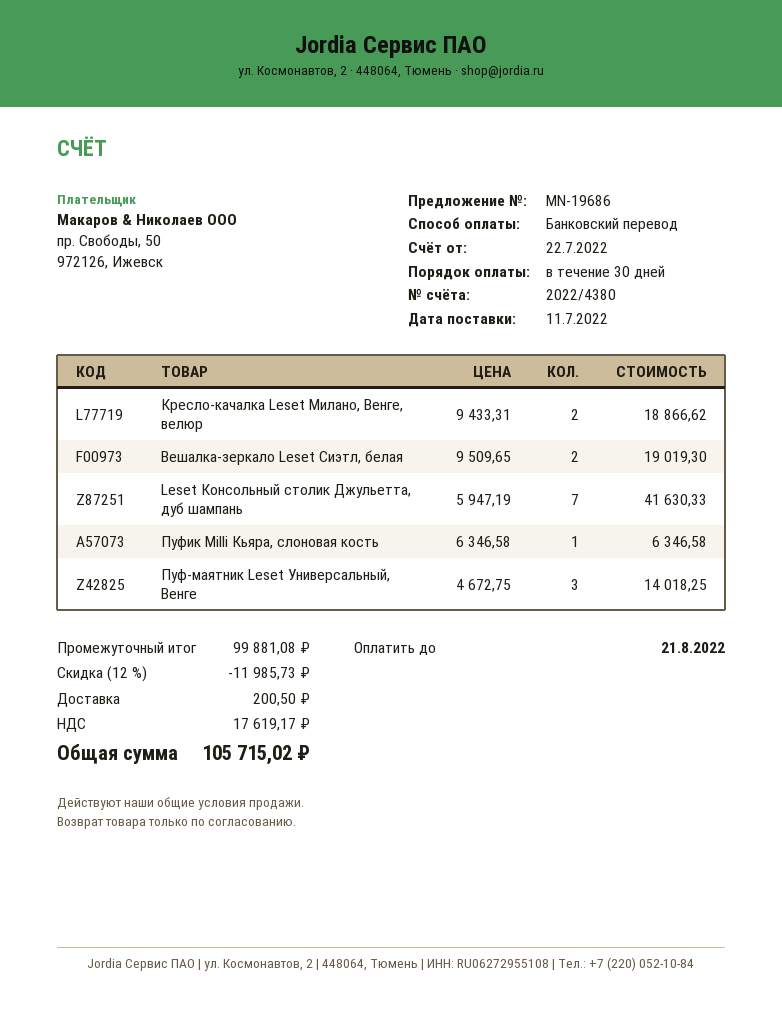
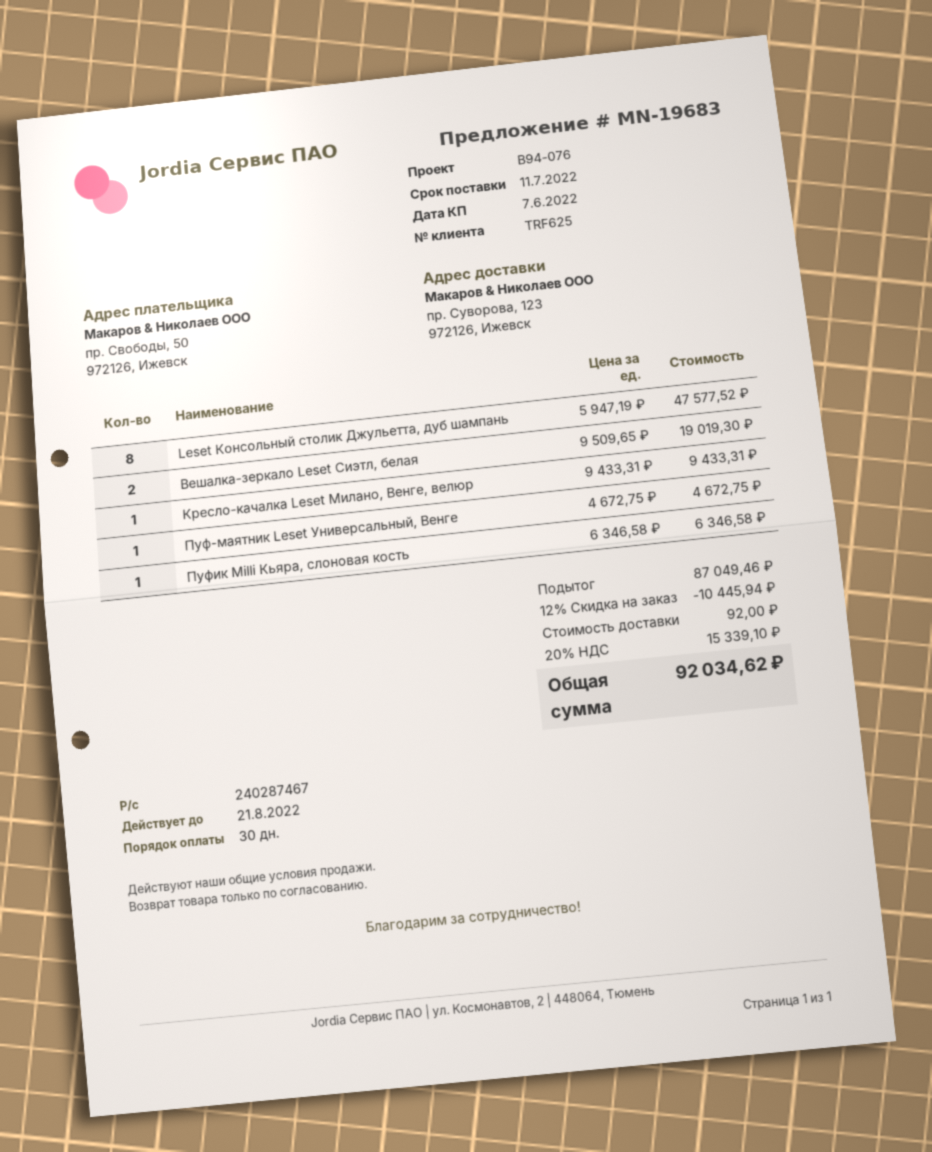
quote number: MN-19686 -> MN-19683
Кресло-качалка Leset Милано, Венге, велюр: 2 x 9433.31 = 18866.62 -> 1 x 9433.31 = 9433.31
Leset Консольный столик Джульетта, дуб шампань: 7 x 5947.19 = 41630.33 -> 8 x 5947.19 = 47577.52
Пуф-маятник Leset Универсальный, Венге: 3 x 4672.75 = 14018.25 -> 1 x 4672.75 = 4672.75
subtotal: 99881.08 -> 87049.46
discount: 12% = 11985.73 -> 12% = 10445.94
shipping: 200.50 -> 92.00
tax: 17619.17 -> 15339.10
total: 105715.02 -> 92034.62

